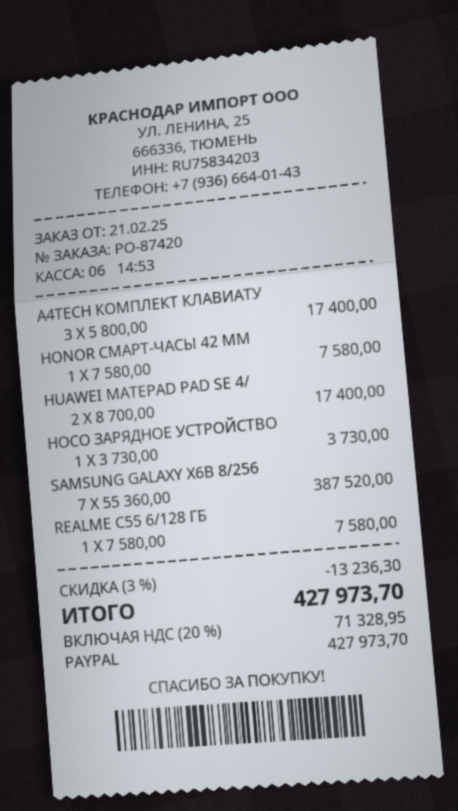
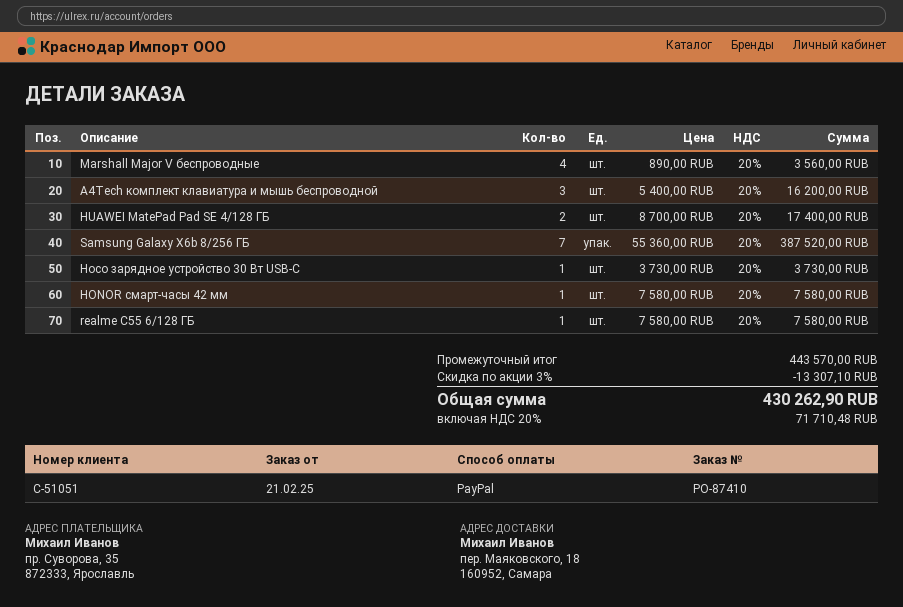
order number: PO-87420 -> PO-87410
A4TECH КОМПЛЕКТ КЛАВИАТУ: 3 x 5800.00 = 17400.00 -> 3 x 5400.00 = 16200.00
Marshall Major V беспроводные: none -> 4 x 890.00 = 3560.00
discount: 3% = 13236.30 -> 3% = 13307.10
tax: 20% = 71328.95 -> 20% = 71710.48
total: 427973.70 -> 430262.90

